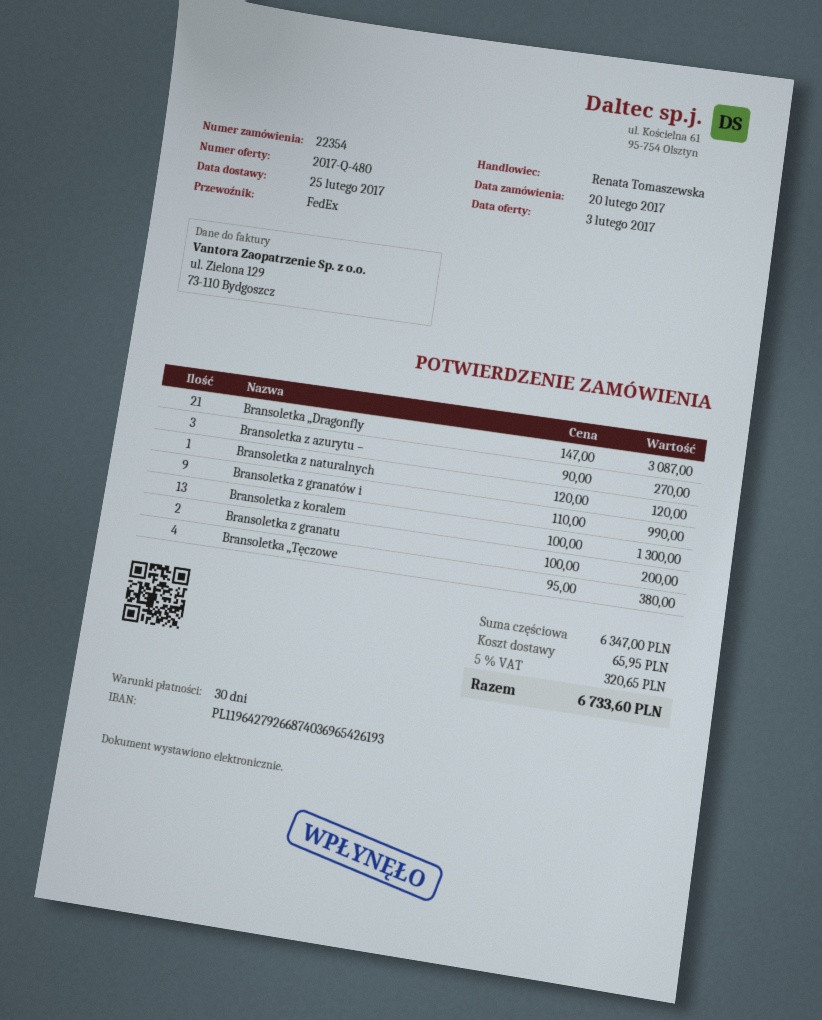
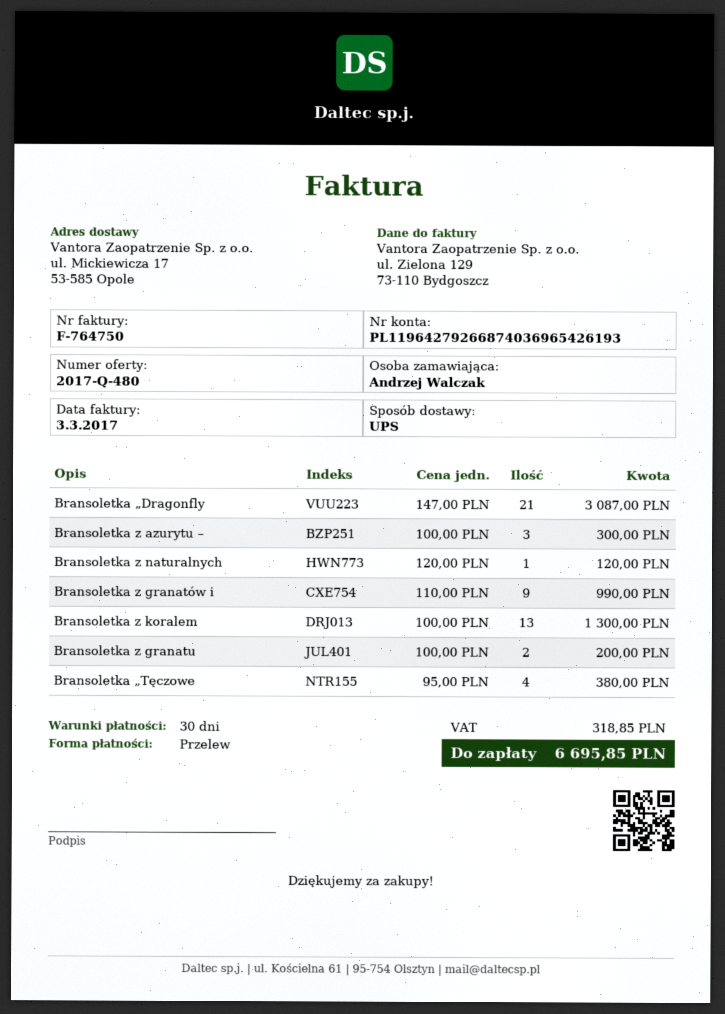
shipping method: FedEx -> UPS
Bransoletka z azurytu –: 3 x 90.00 = 270.00 -> 3 x 100.00 = 300.00
shipping: 65.95 -> none
tax: 320.65 -> 318.85
total: 6733.60 -> 6695.85

